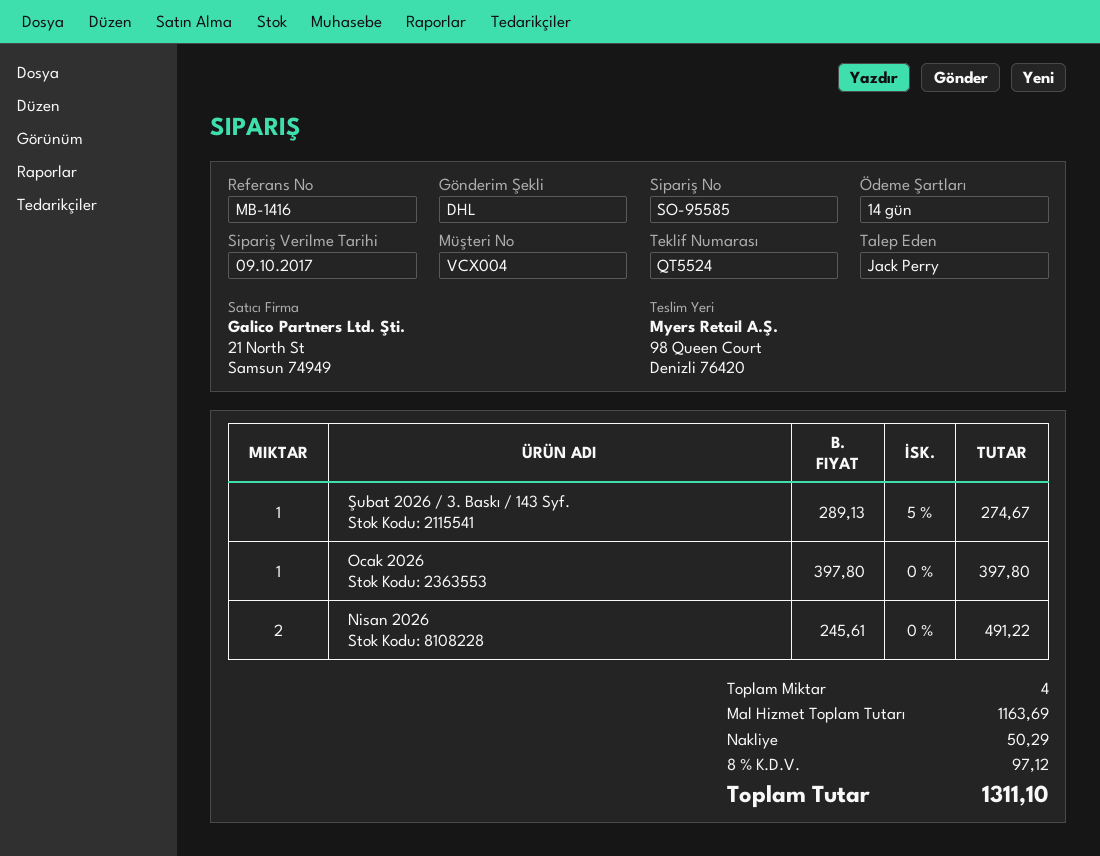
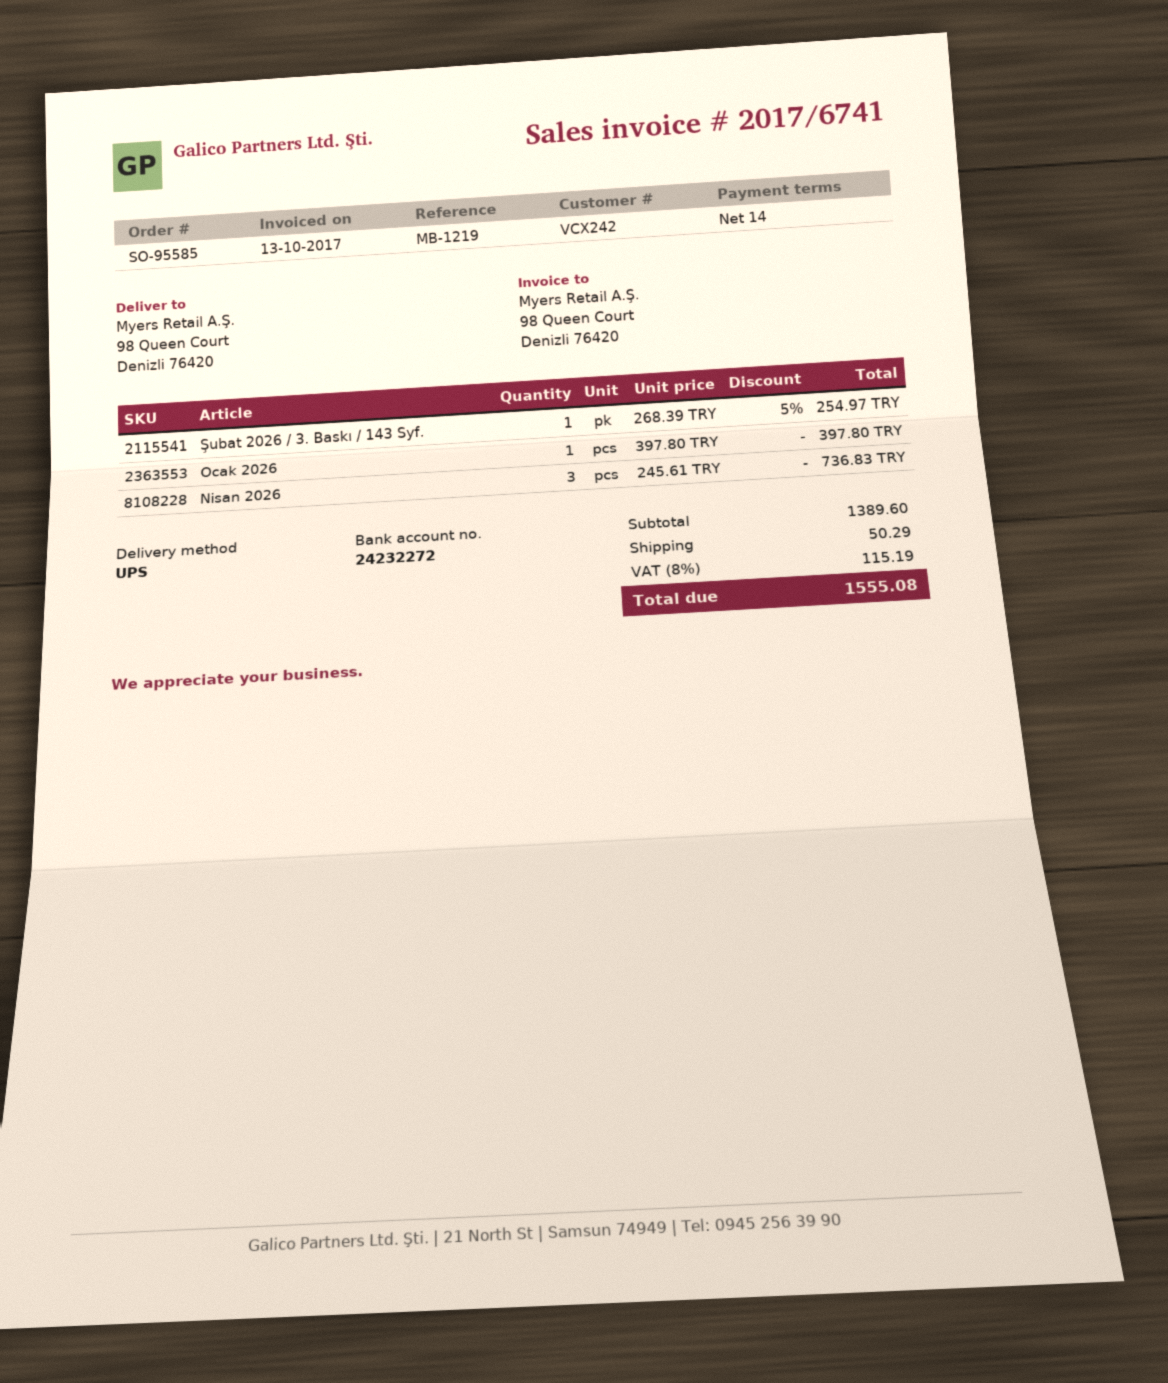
customer number: VCX004 -> VCX242
reference: MB-1416 -> MB-1219
shipping method: DHL -> UPS
Şubat 2026 / 3. Baskı / 143 Syf.: 1 x 289.13 - 5% = 274.67 -> 1 x 268.39 - 5% = 254.97
Nisan 2026: 2 x 245.61 = 491.22 -> 3 x 245.61 = 736.83
subtotal: 1163.69 -> 1389.60
tax: 8% = 97.12 -> 8% = 115.19
total: 1311.10 -> 1555.08

